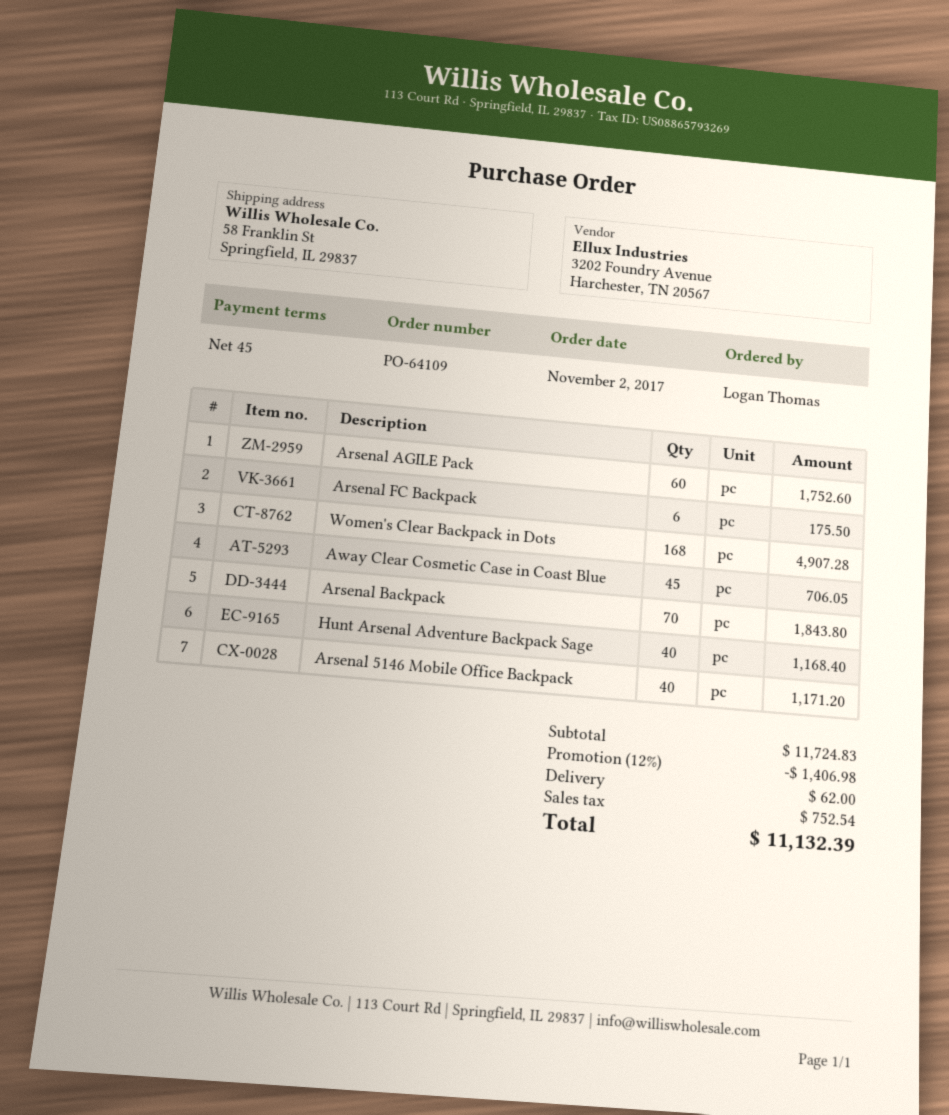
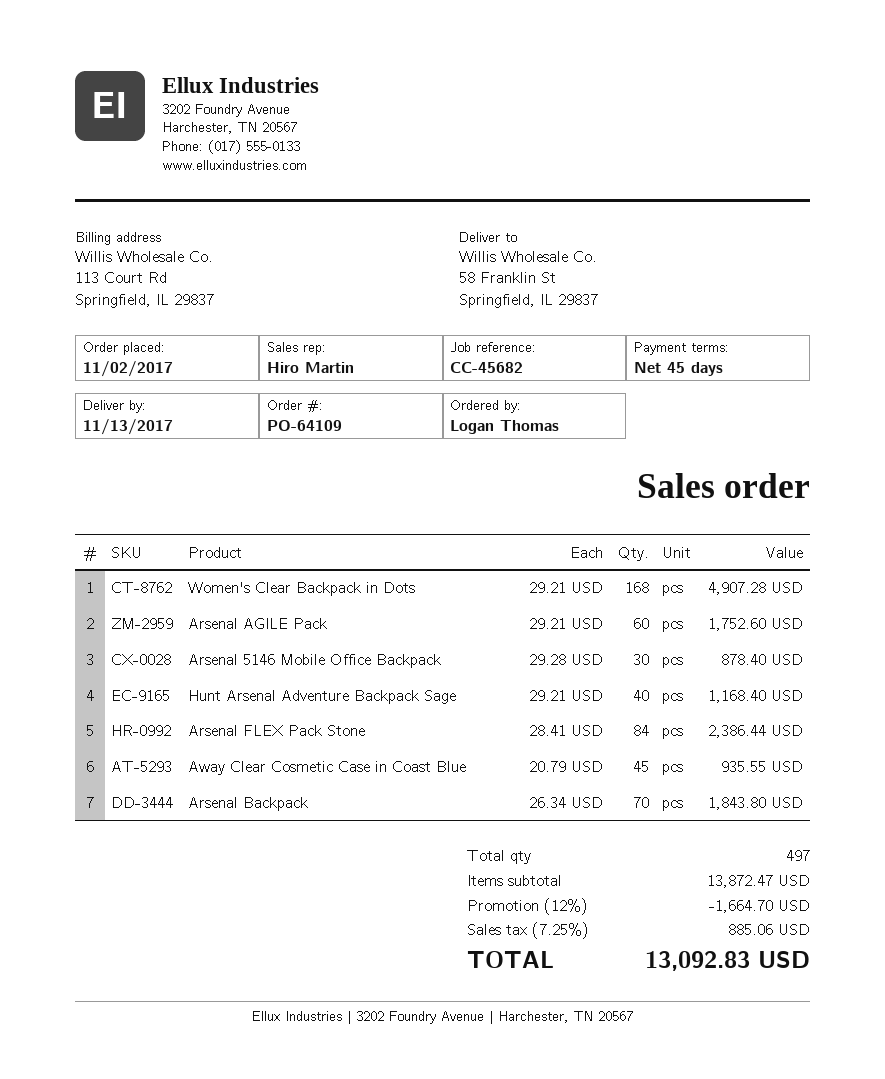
Arsenal FC Backpack: 6 for 175.50 -> none
Away Clear Cosmetic Case in Coast Blue: 45 for 706.05 -> 45 for 935.55
Arsenal 5146 Mobile Office Backpack: 40 for 1171.20 -> 30 for 878.40
Arsenal FLEX Pack Stone: none -> 84 for 2386.44
subtotal: 11724.83 -> 13872.47
discount: 12% = 1406.98 -> 12% = 1664.70
shipping: 62.00 -> none
tax: 752.54 -> 885.06
total: 11132.39 -> 13092.83

